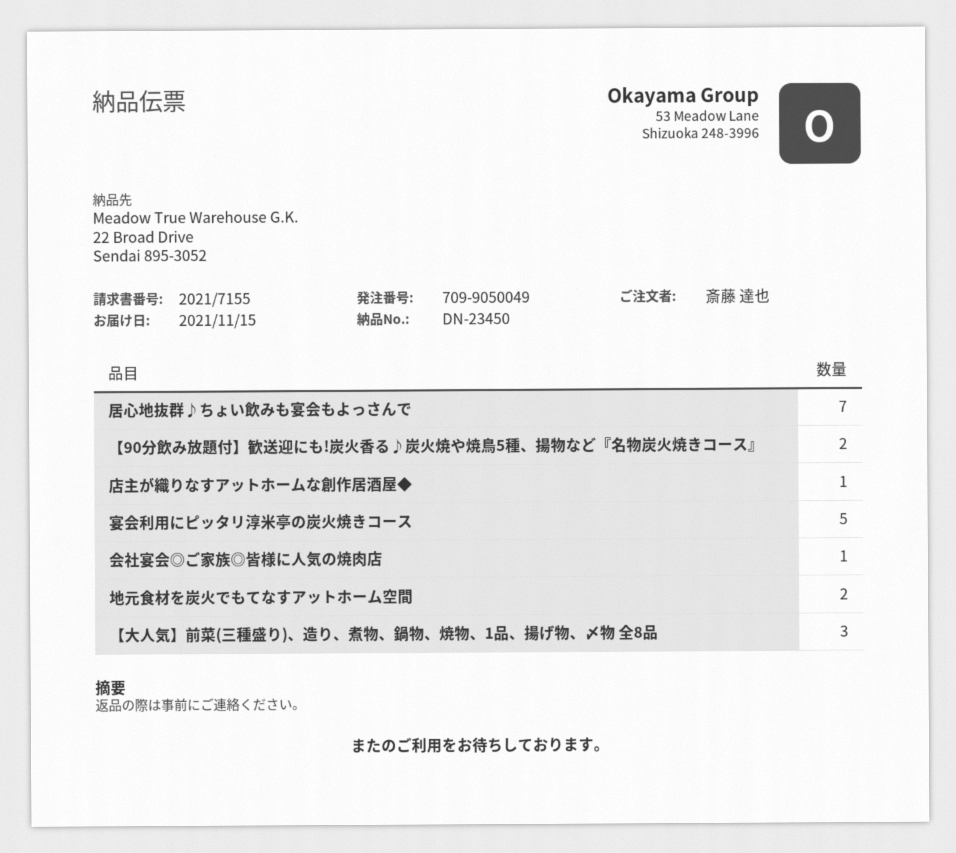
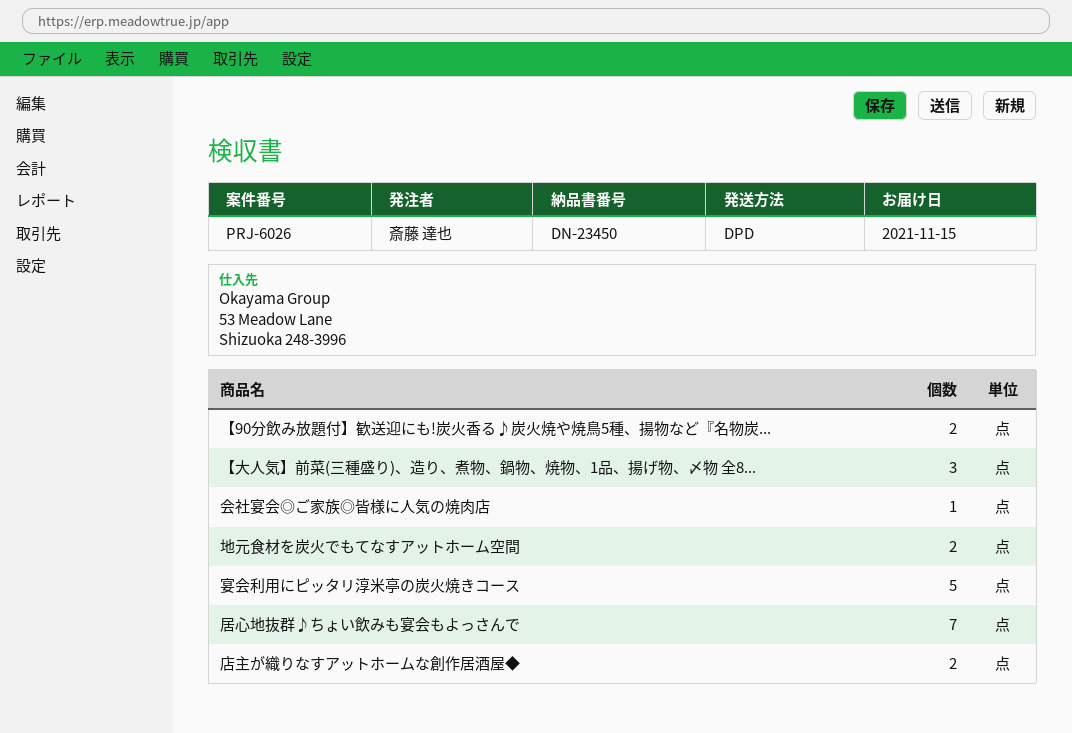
店主が織りなすアットホームな創作居酒屋◆: 1 -> 2

